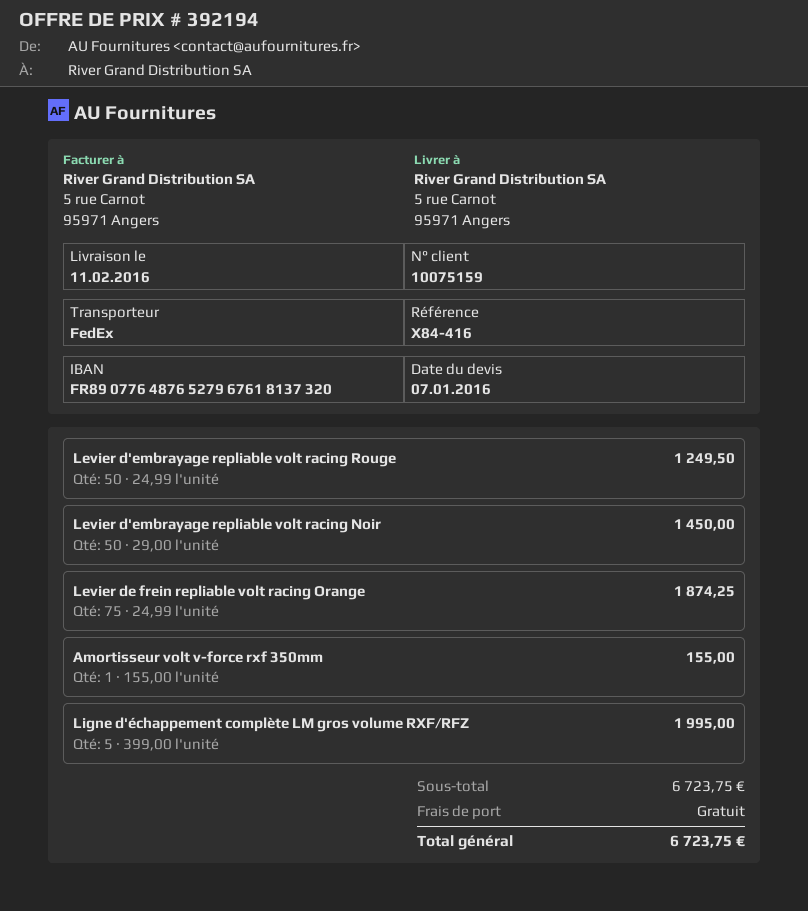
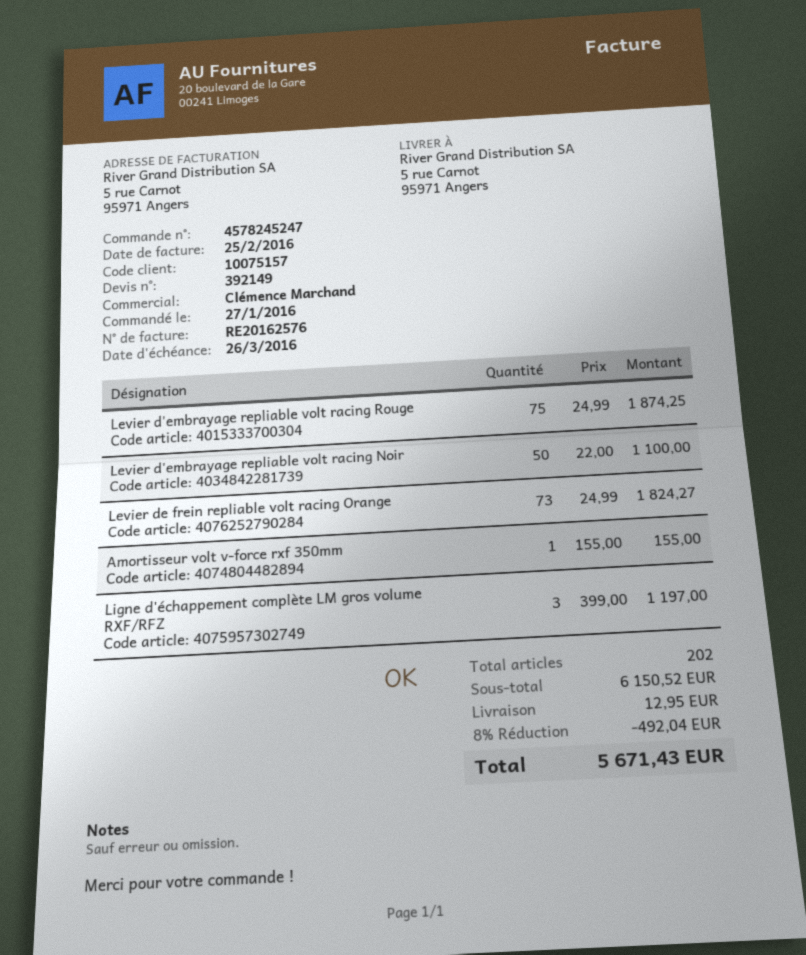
quote number: 392194 -> 392149
customer number: 10075159 -> 10075157
Levier d'embrayage repliable volt racing Rouge: 50 x 24.99 = 1249.50 -> 75 x 24.99 = 1874.25
Levier d'embrayage repliable volt racing Noir: 50 x 29.00 = 1450.00 -> 50 x 22.00 = 1100.00
Levier de frein repliable volt racing Orange: 75 x 24.99 = 1874.25 -> 73 x 24.99 = 1824.27
Ligne d'échappement complète LM gros volume RXF/RFZ: 5 x 399.00 = 1995.00 -> 3 x 399.00 = 1197.00
subtotal: 6723.75 -> 6150.52
discount: none -> 8% = 492.04
shipping: 0.00 -> 12.95
total: 6723.75 -> 5671.43

